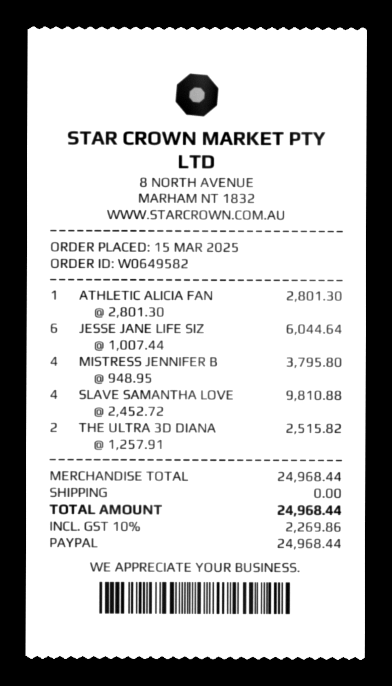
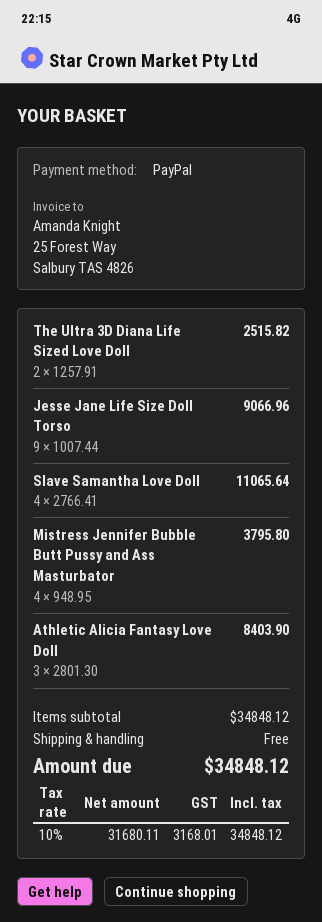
ATHLETIC ALICIA FAN: 1 x 2801.30 = 2801.30 -> 3 x 2801.30 = 8403.90
JESSE JANE LIFE SIZ: 6 x 1007.44 = 6044.64 -> 9 x 1007.44 = 9066.96
SLAVE SAMANTHA LOVE: 4 x 2452.72 = 9810.88 -> 4 x 2766.41 = 11065.64
subtotal: 24968.44 -> 34848.12
tax: 10% = 2269.86 -> 10% = 3168.01
total: 24968.44 -> 34848.12

